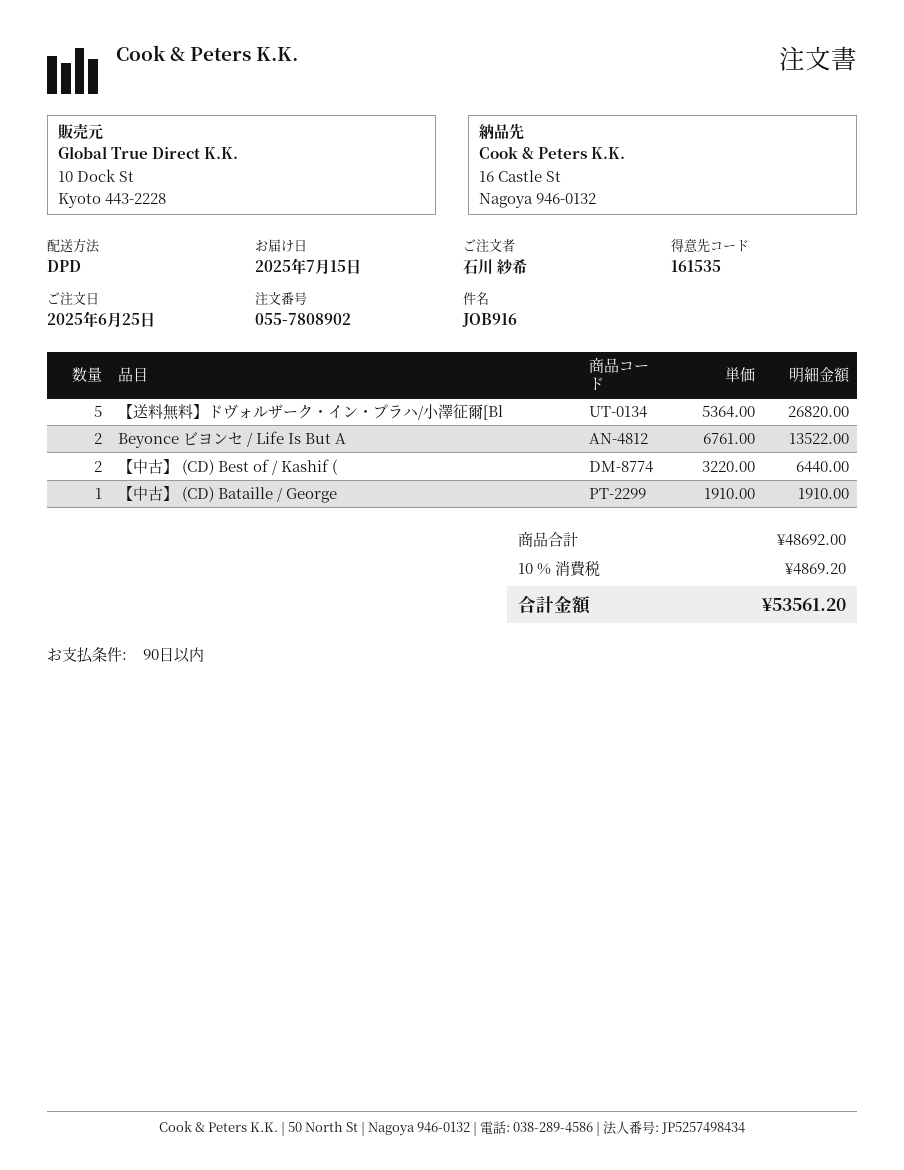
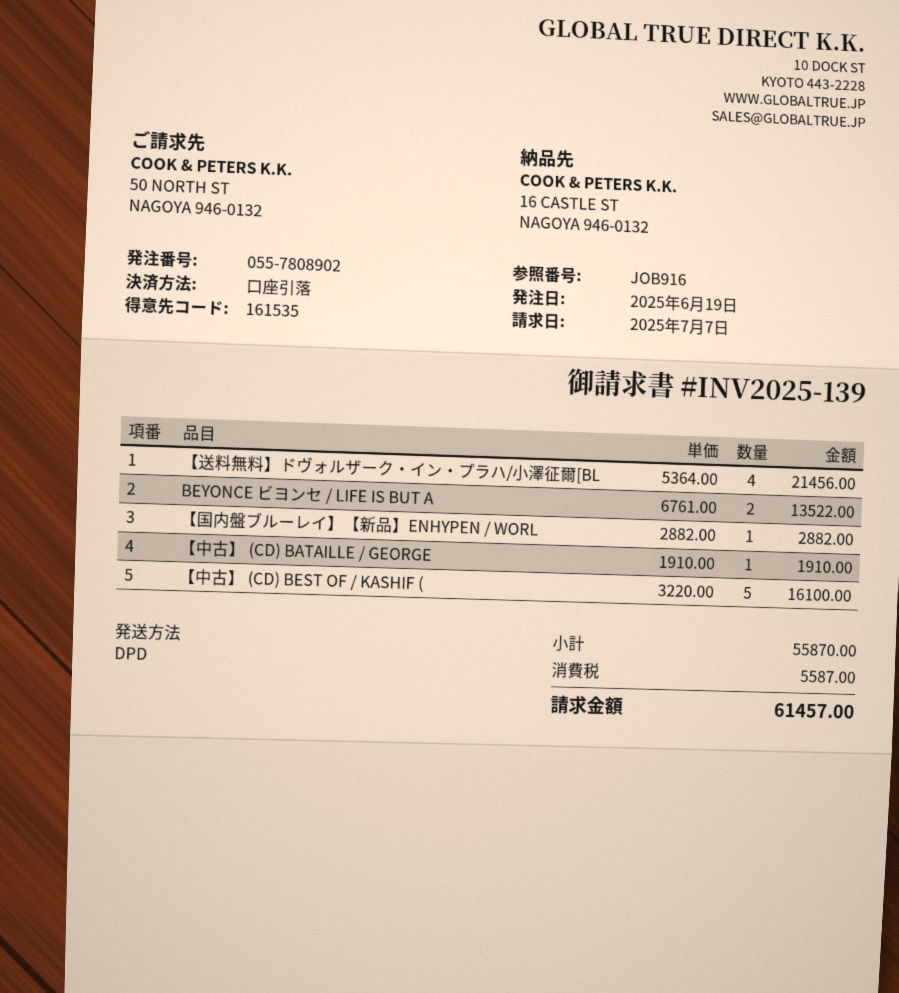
order date: 2025-06-25 -> 2025-06-19
【送料無料】ドヴォルザーク・イン・プラハ/小澤征爾[Bl: 5 x 5364.00 = 26820.00 -> 4 x 5364.00 = 21456.00
【中古】 (CD) Best of / Kashif (: 2 x 3220.00 = 6440.00 -> 5 x 3220.00 = 16100.00
【国内盤ブルーレイ】【新品】ENHYPEN / WORL: none -> 1 x 2882.00 = 2882.00
subtotal: 48692.00 -> 55870.00
tax: 4869.20 -> 5587.00
total: 53561.20 -> 61457.00

